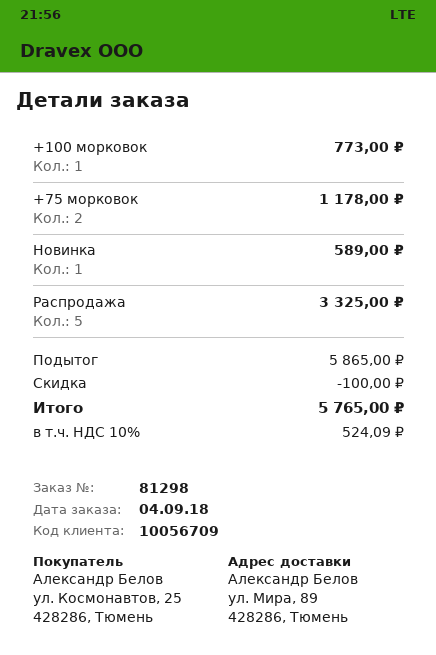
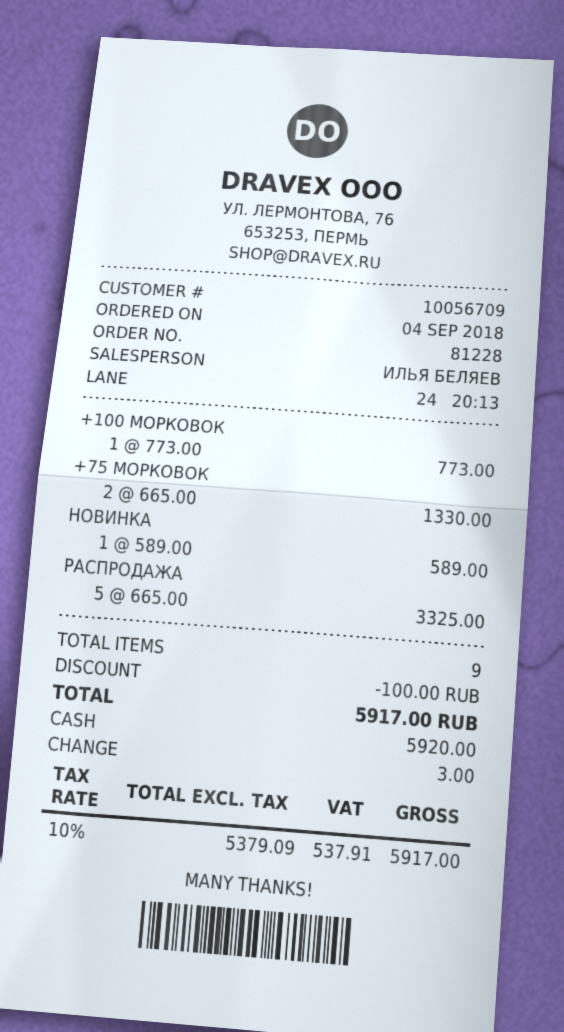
order number: 81298 -> 81228
+75 морковок: 2 for 1178.00 -> 2 for 1330.00
tax: 10% = 524.09 -> 10% = 537.91
total: 5765.00 -> 5917.00

